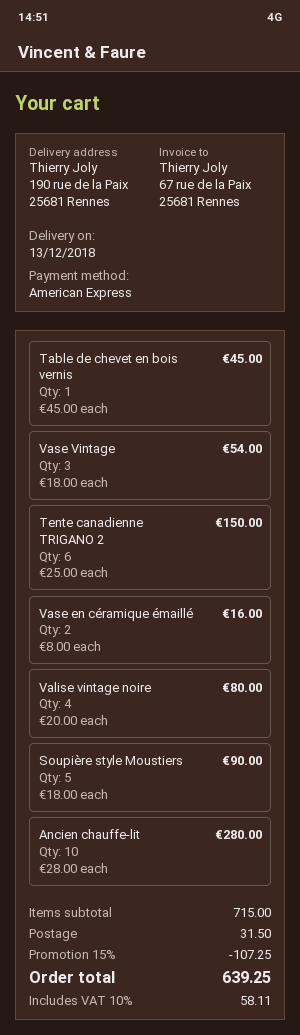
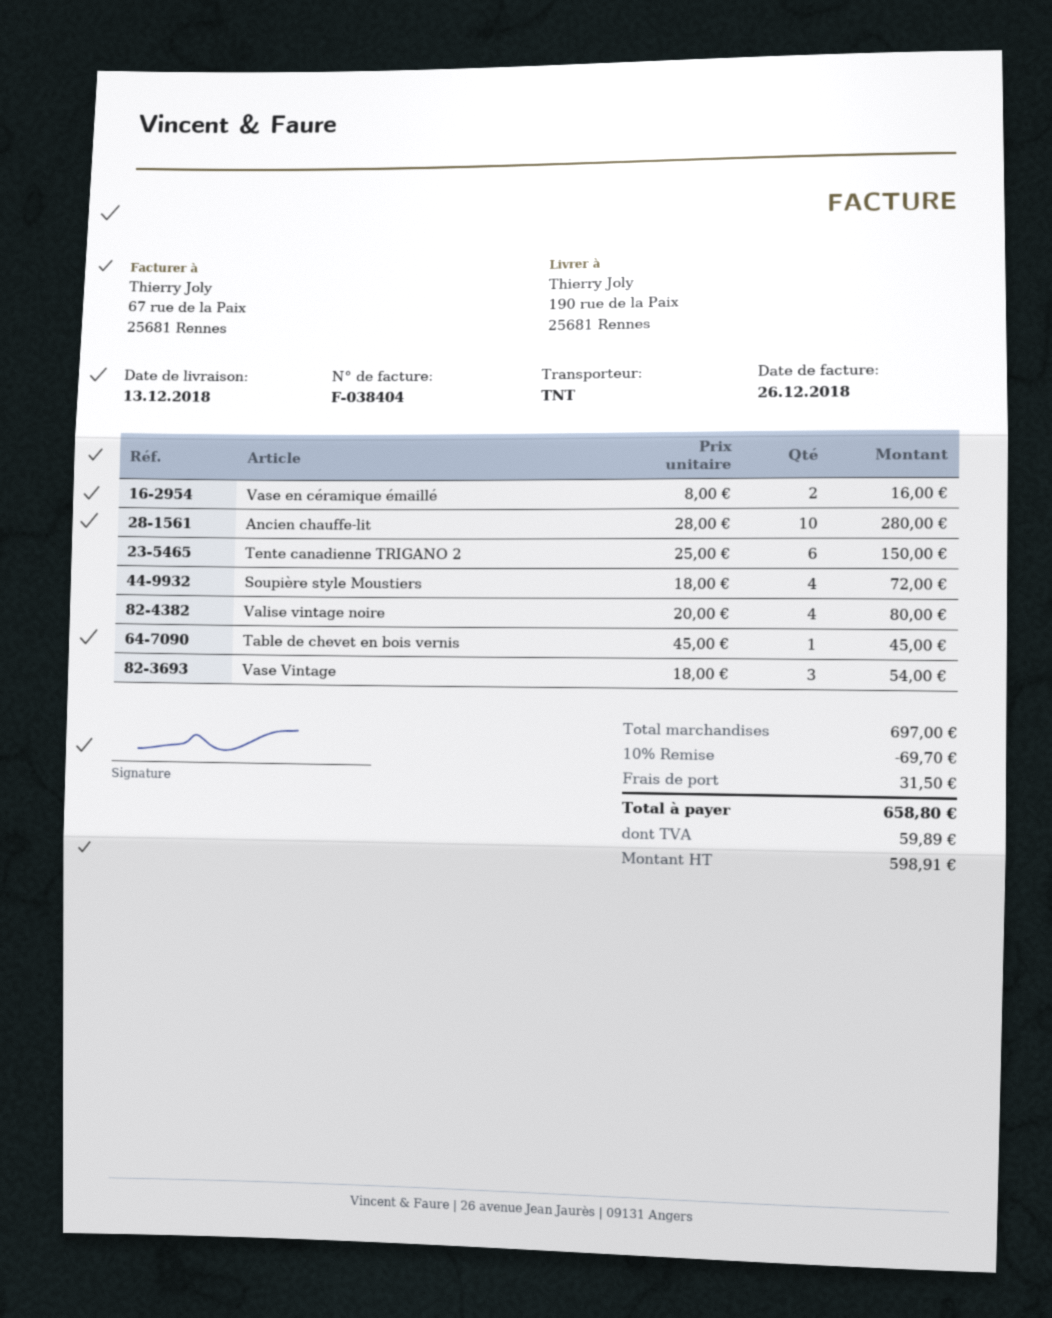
Soupière style Moustiers: 5 x 18.00 = 90.00 -> 4 x 18.00 = 72.00
subtotal: 715.00 -> 697.00
discount: 15% = 107.25 -> 10% = 69.70
tax: 58.11 -> 59.89
total: 639.25 -> 658.80

